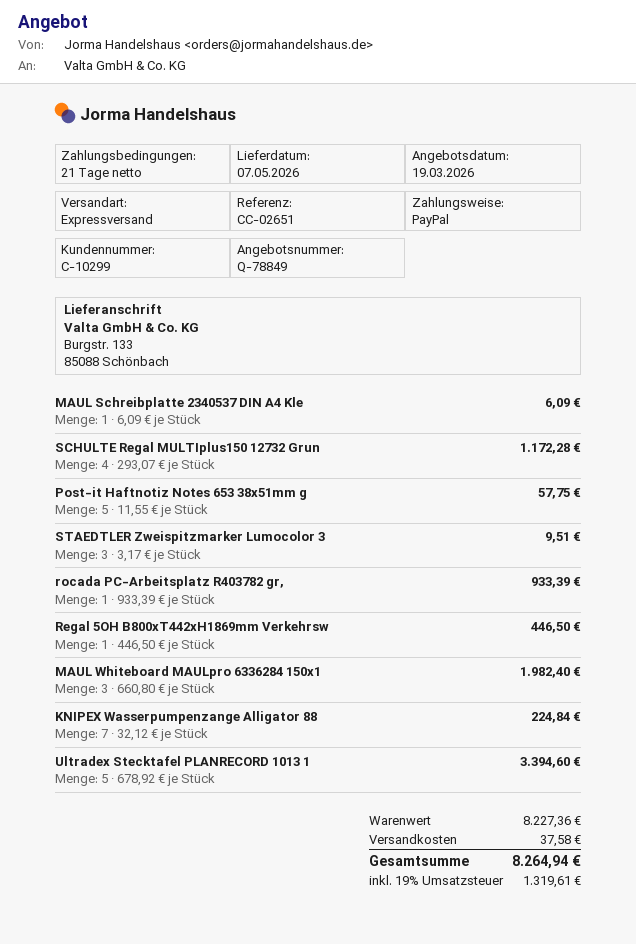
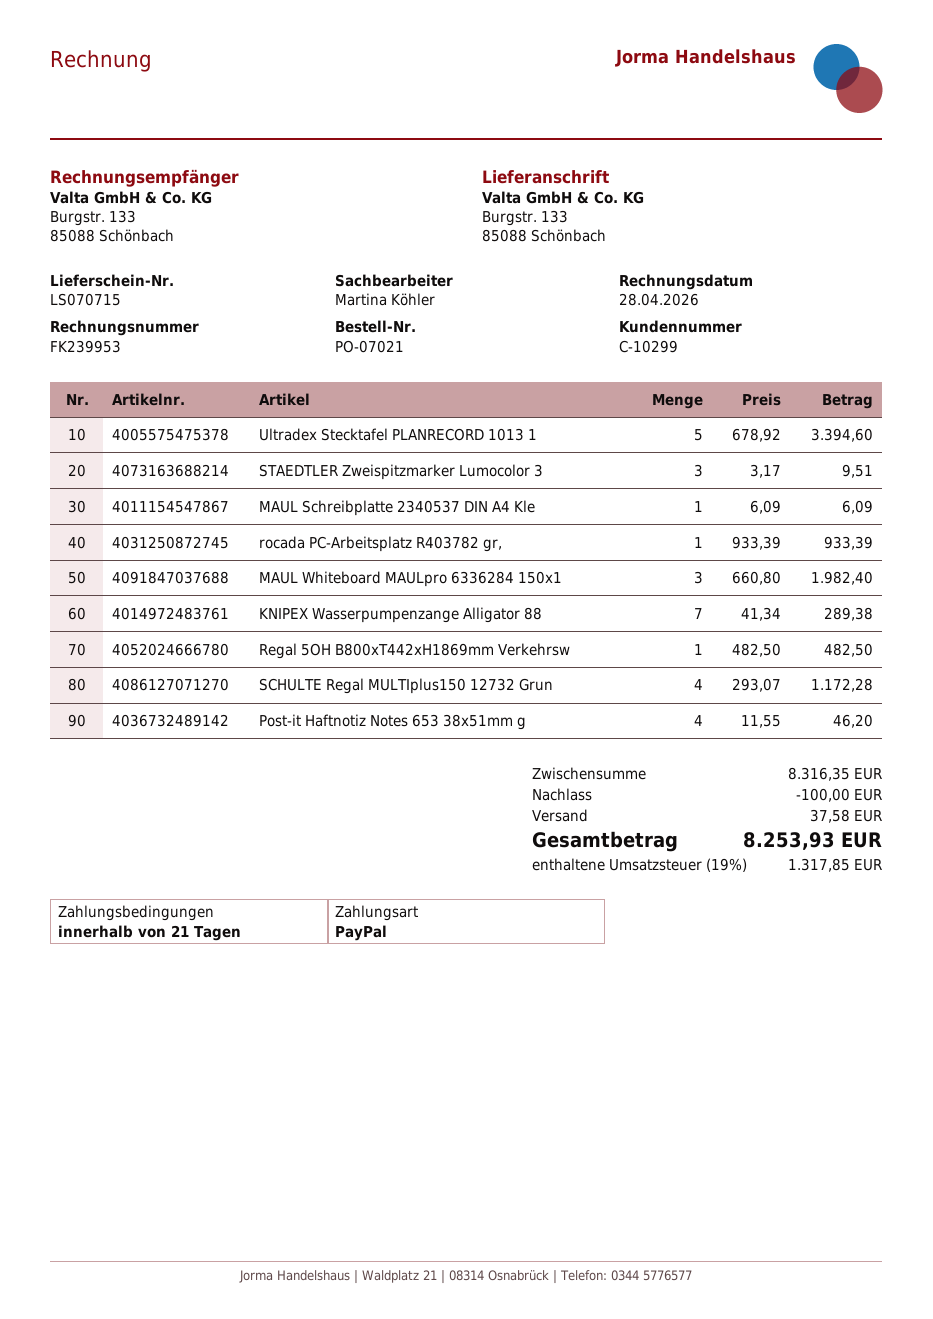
Post-it Haftnotiz Notes 653 38x51mm g: 5 x 11.55 = 57.75 -> 4 x 11.55 = 46.20
Regal 5OH B800xT442xH1869mm Verkehrsw: 1 x 446.50 = 446.50 -> 1 x 482.50 = 482.50
KNIPEX Wasserpumpenzange Alligator 88: 7 x 32.12 = 224.84 -> 7 x 41.34 = 289.38
subtotal: 8227.36 -> 8316.35
discount: none -> 100.00
tax: 19% = 1319.61 -> 19% = 1317.85
total: 8264.94 -> 8253.93

